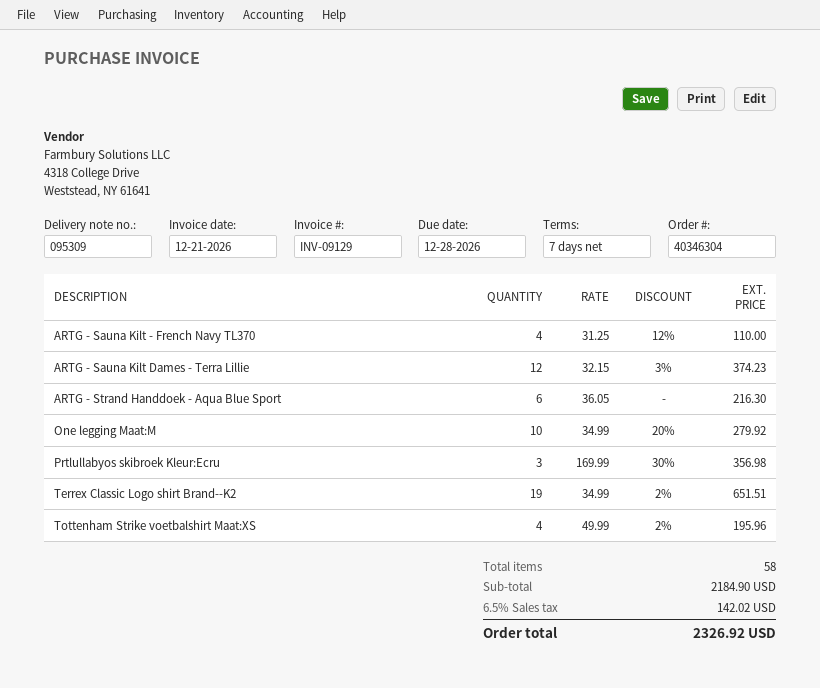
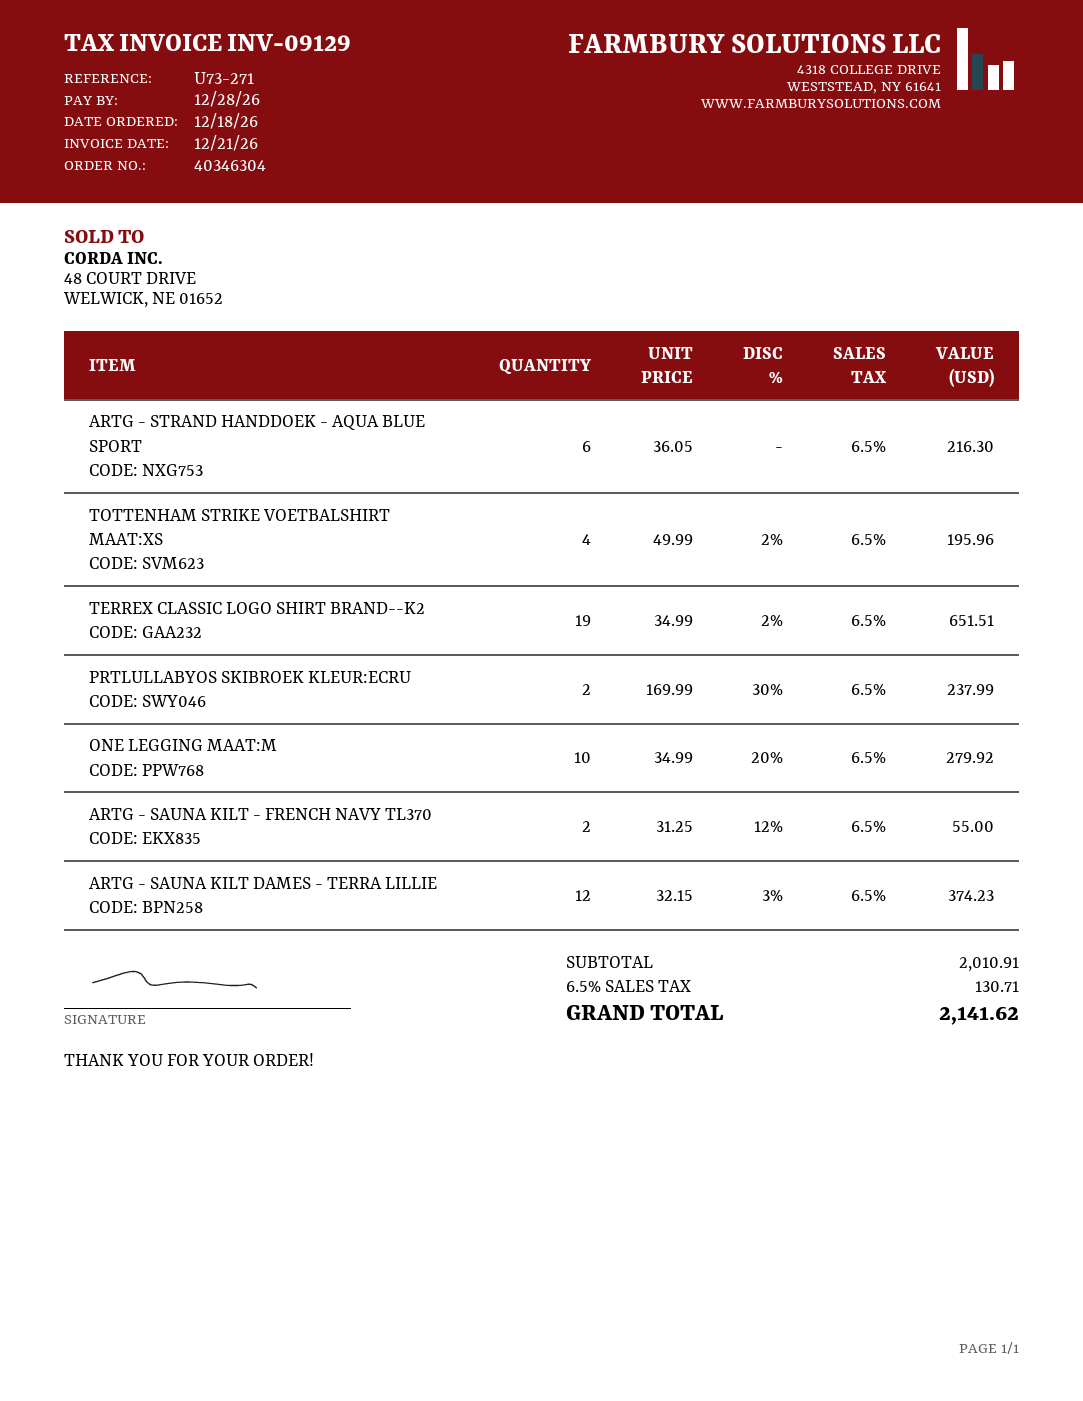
ARTG - Sauna Kilt - French Navy TL370: 4 x 31.25 - 12% = 110.00 -> 2 x 31.25 - 12% = 55.00
Prtlullabyos skibroek Kleur:Ecru: 3 x 169.99 - 30% = 356.98 -> 2 x 169.99 - 30% = 237.99
subtotal: 2184.90 -> 2010.91
tax: 6.5% = 142.02 -> 6.5% = 130.71
total: 2326.92 -> 2141.62

